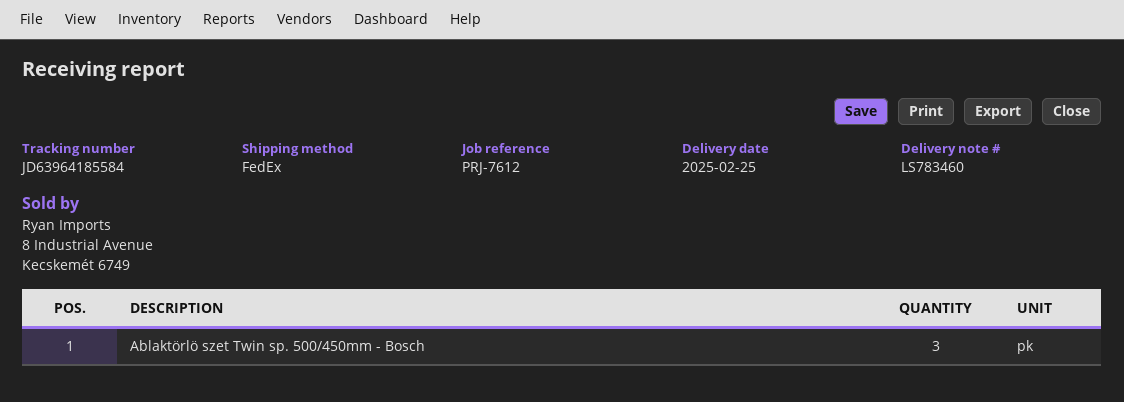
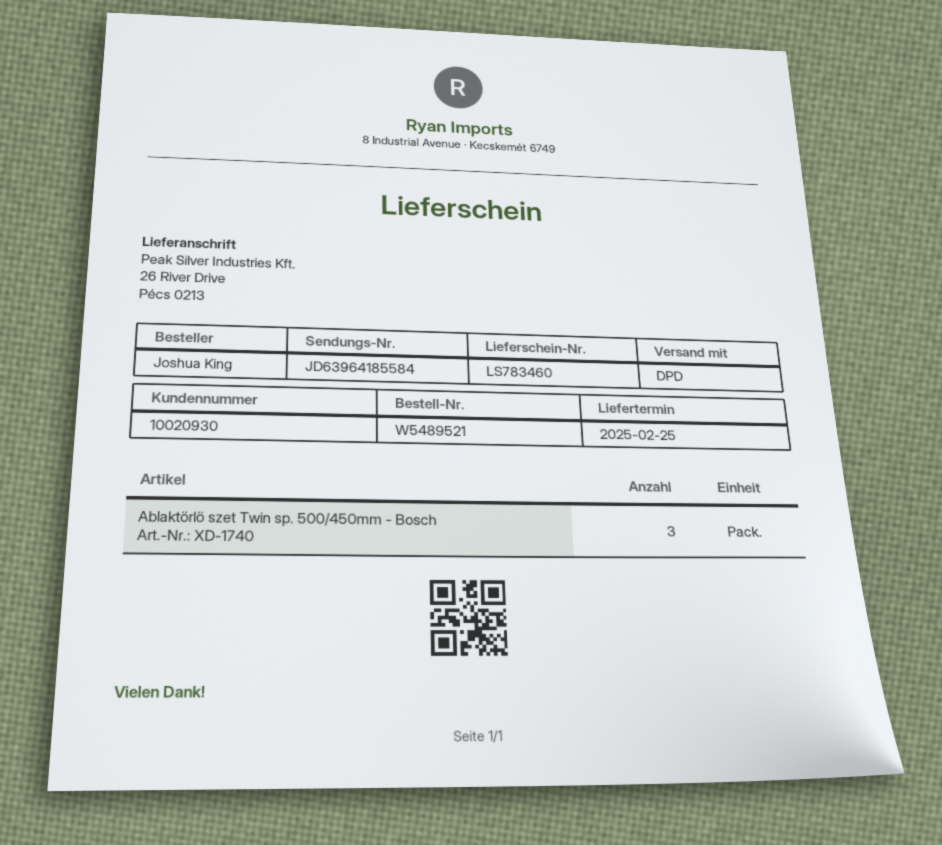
shipping method: FedEx -> DPD

